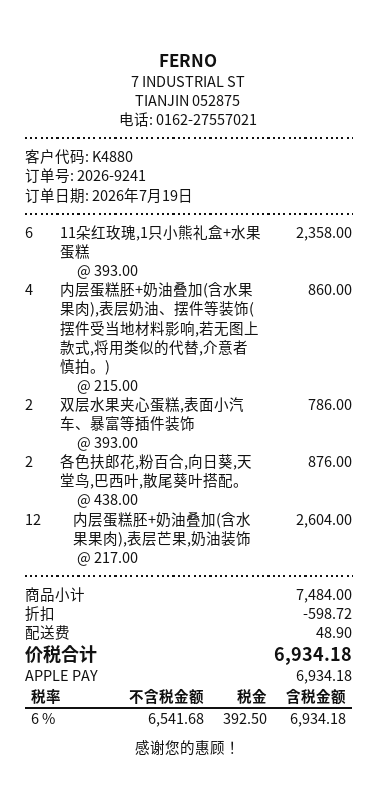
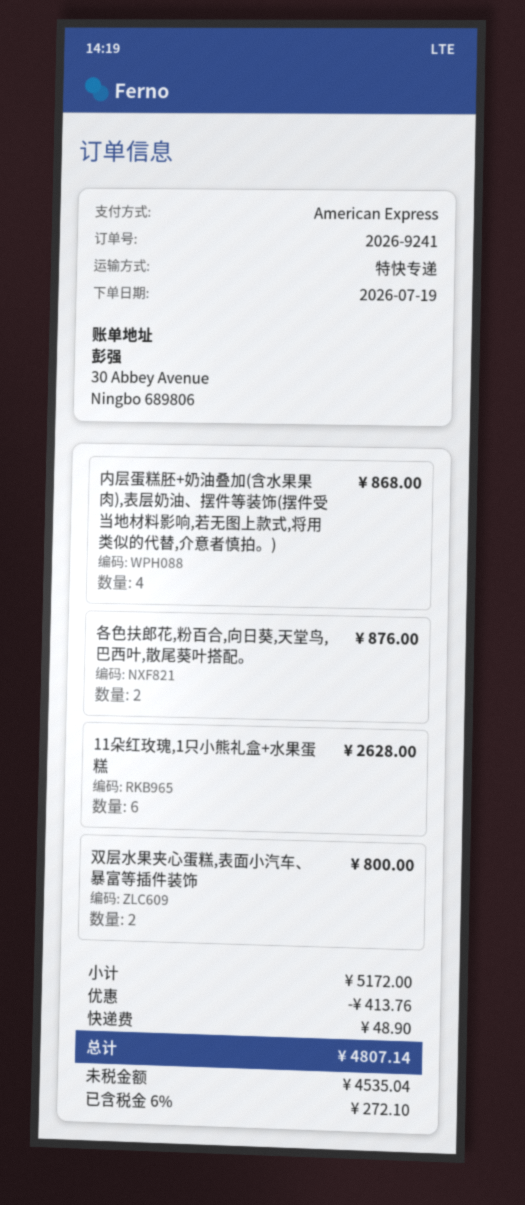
payment method: Apple Pay -> American Express
11朵红玫瑰,1只小熊礼盒+水果蛋糕: 6 for 2358.00 -> 6 for 2628.00
内层蛋糕胚+奶油叠加(含水果果肉),表层奶油、摆件等装饰(摆件受当地材料影响,若无图上款式,将用类似的代替,介意者慎拍。): 4 for 860.00 -> 4 for 868.00
双层水果夹心蛋糕,表面小汽车、暴富等插件装饰: 2 for 786.00 -> 2 for 800.00
内层蛋糕胚+奶油叠加(含水果果肉),表层芒果,奶油装饰: 12 for 2604.00 -> none
subtotal: 7484.00 -> 5172.00
discount: 598.72 -> 413.76
net: 6541.68 -> 4535.04
tax: 6% = 392.50 -> 6% = 272.10
total: 6934.18 -> 4807.14

